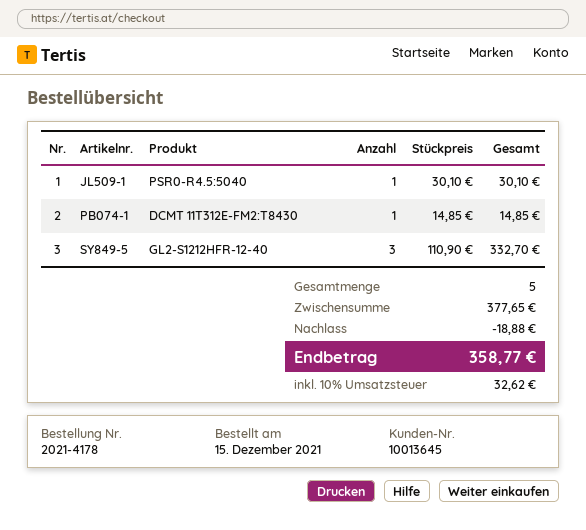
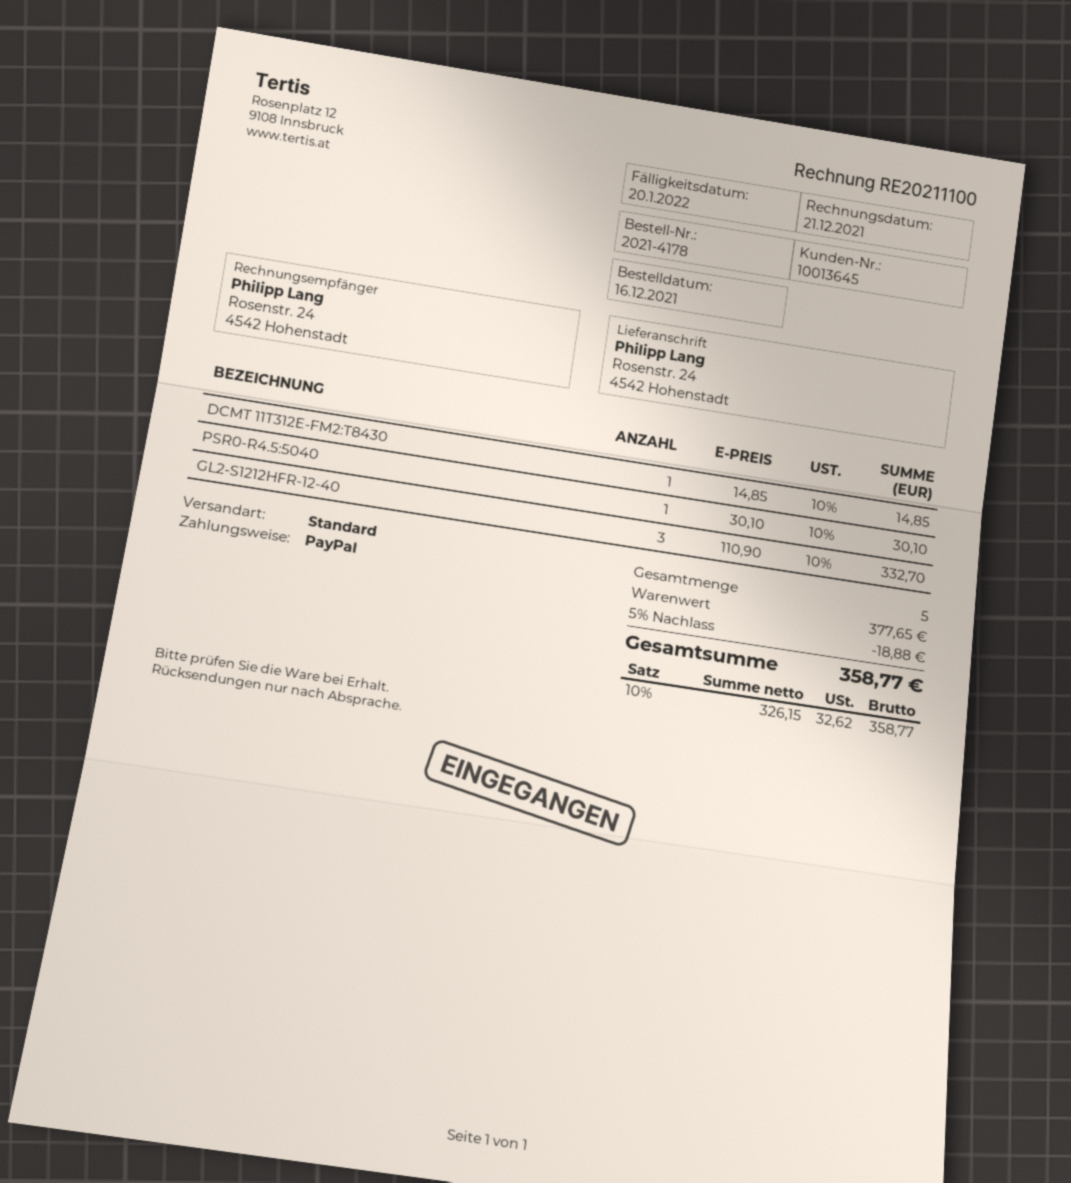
order date: 2021-12-15 -> 2021-12-16

